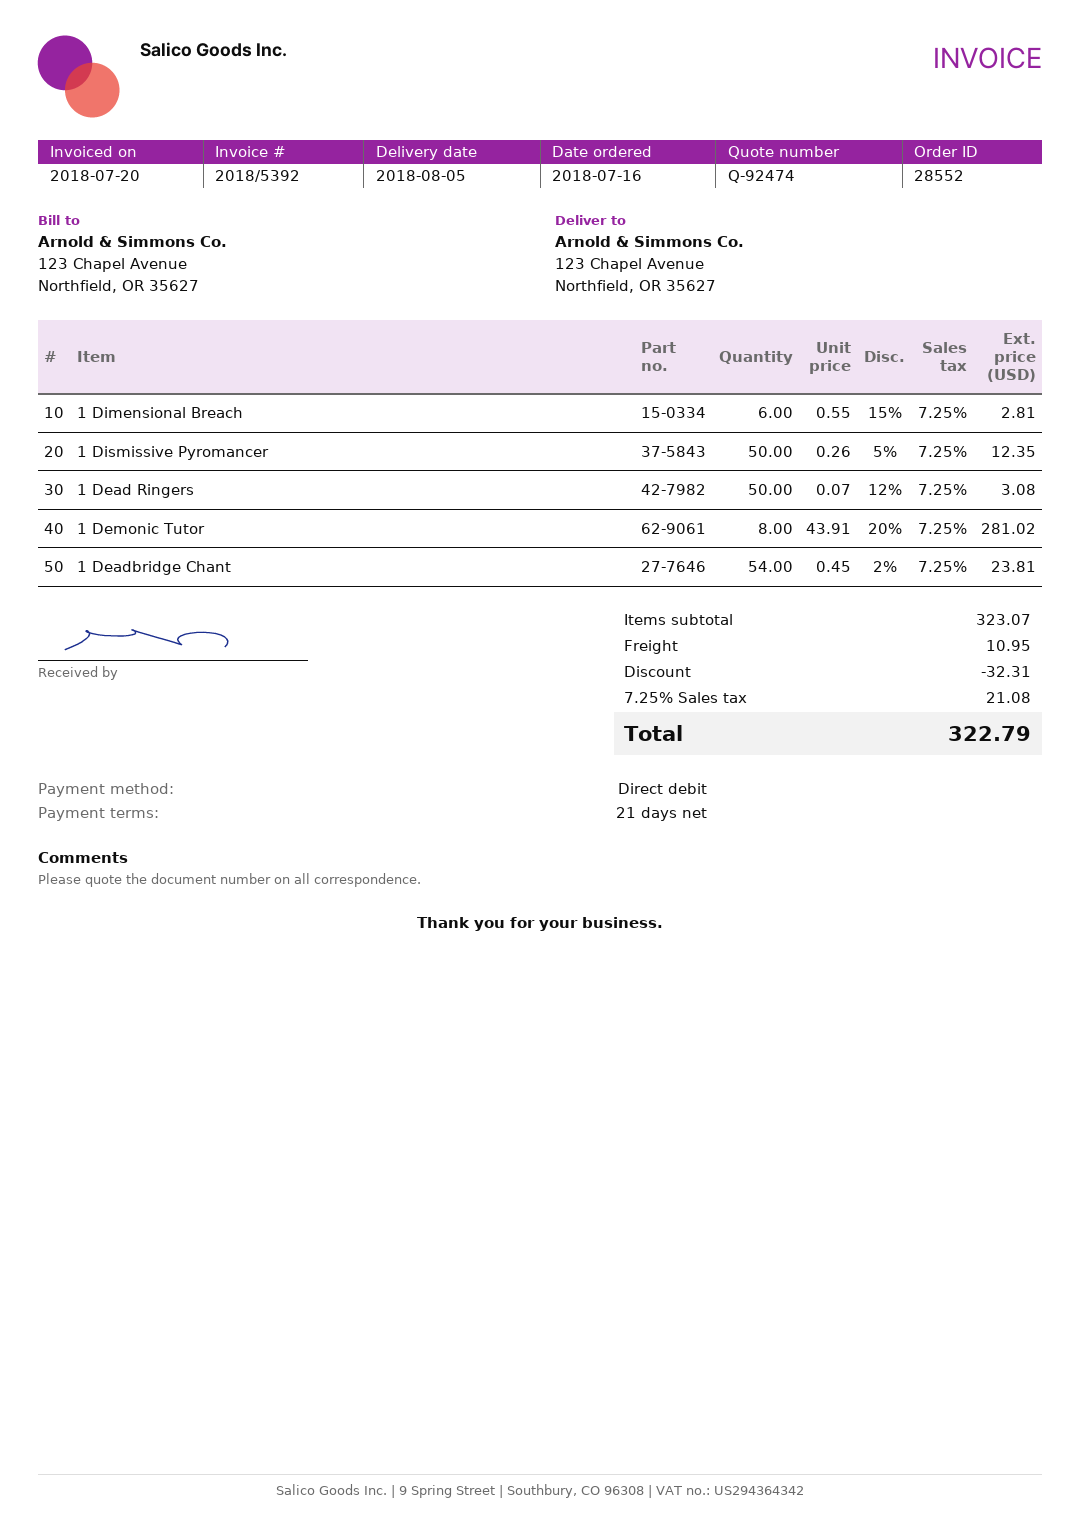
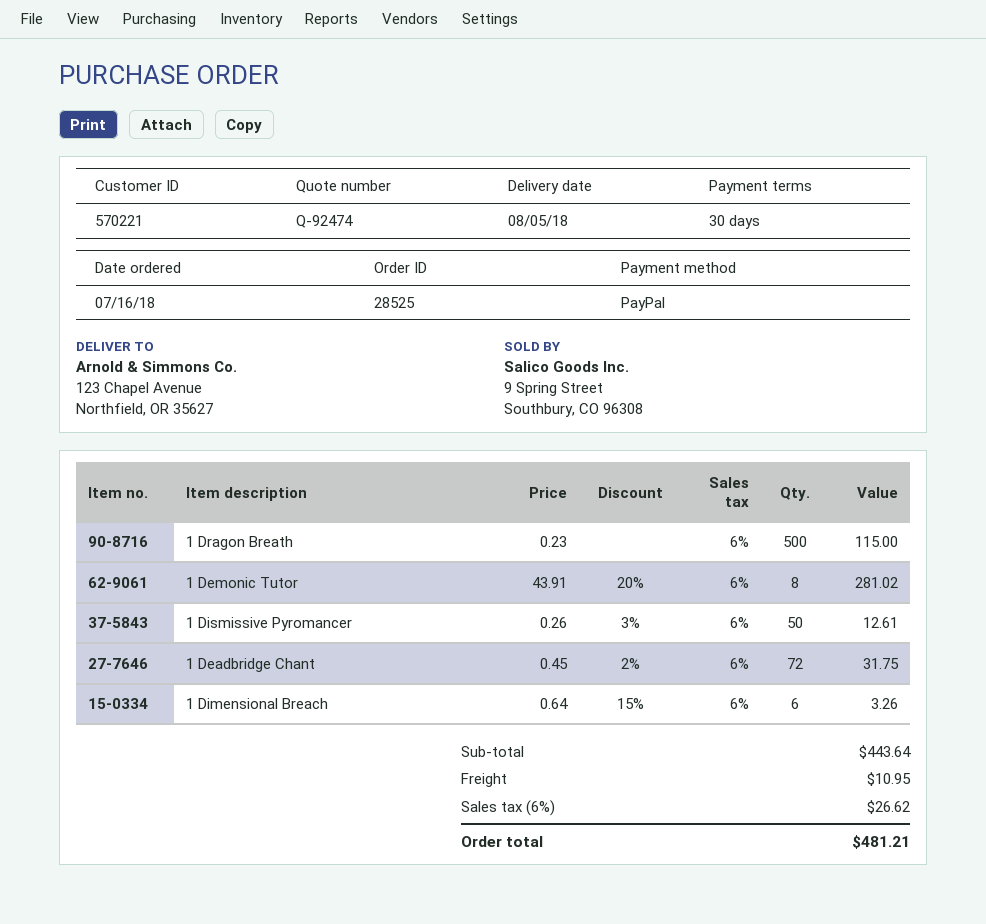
order number: 28552 -> 28525
payment terms: 21 days -> 30 days
payment method: direct debit -> PayPal
1 Dimensional Breach: 6 x 0.55 - 15% = 2.81 -> 6 x 0.64 - 15% = 3.26
1 Dismissive Pyromancer: 50 x 0.26 - 5% = 12.35 -> 50 x 0.26 - 3% = 12.61
1 Dead Ringers: 50 x 0.07 - 12% = 3.08 -> none
1 Deadbridge Chant: 54 x 0.45 - 2% = 23.81 -> 72 x 0.45 - 2% = 31.75
1 Dragon Breath: none -> 500 x 0.23 = 115.00
subtotal: 323.07 -> 443.64
discount: 32.31 -> none
tax: 7.25% = 21.08 -> 6% = 26.62
total: 322.79 -> 481.21

